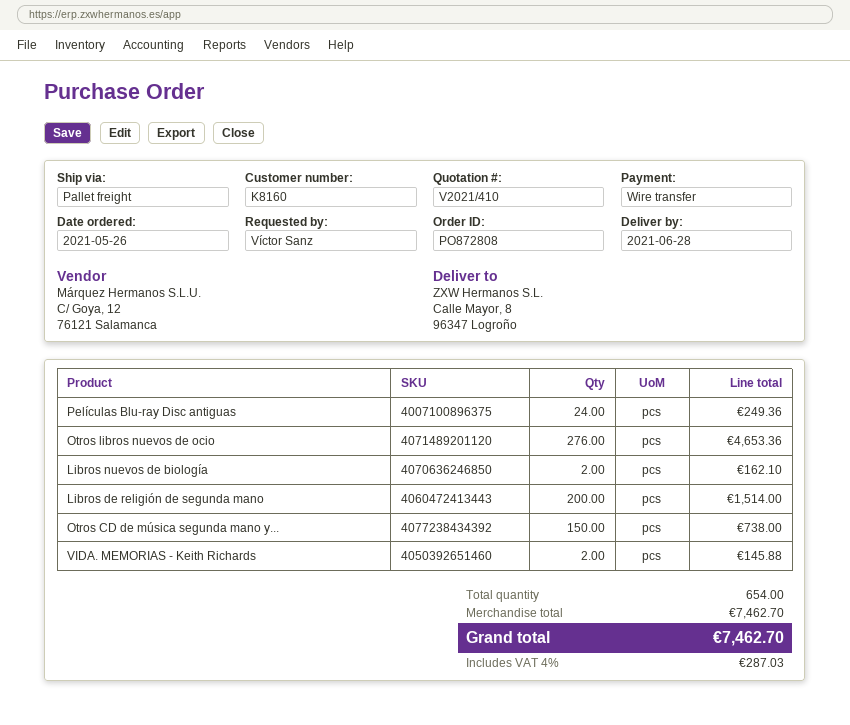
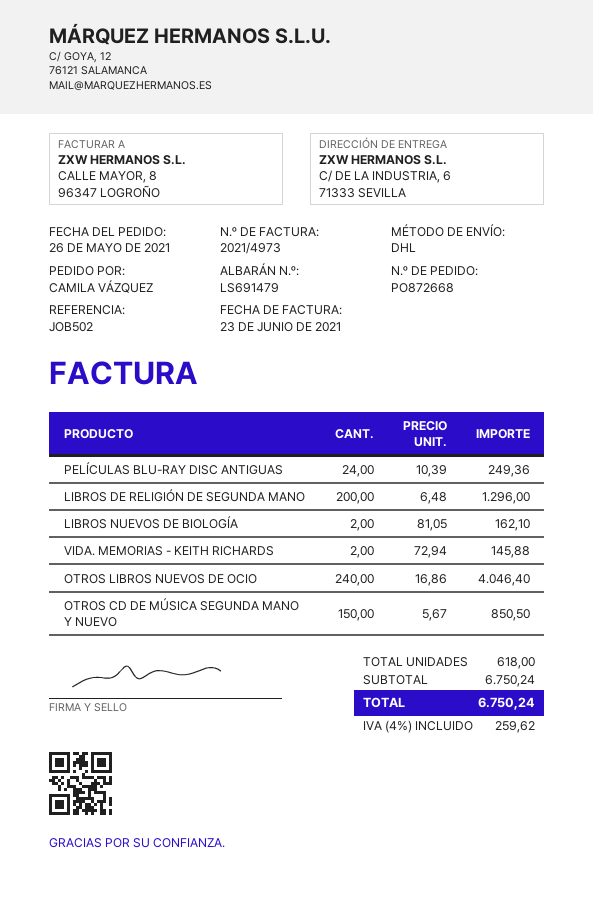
order number: PO872808 -> PO872668
ordered by: Víctor Sanz -> CAMILA VÁZQUEZ
shipping method: pallet freight -> DHL
ship to: Calle Mayor, 8, 96347 Logroño -> C/ DE LA INDUSTRIA, 6, 71333 SEVILLA
Otros libros nuevos de ocio: 276 for 4653.36 -> 240 for 4046.40
Libros de religión de segunda mano: 200 for 1514.00 -> 200 for 1296.00
Otros CD de música segunda mano y...: 150 for 738.00 -> 150 for 850.50
total quantity: 654 -> 618
subtotal: 7462.70 -> 6750.24
tax: 4% = 287.03 -> 4% = 259.62
total: 7462.70 -> 6750.24

